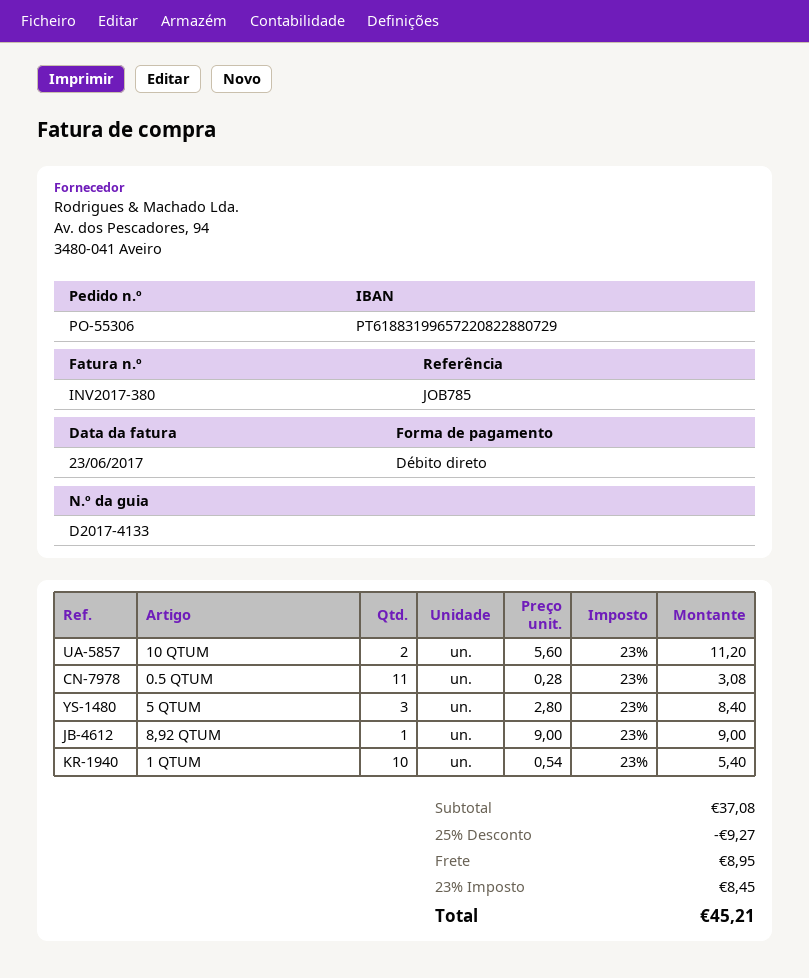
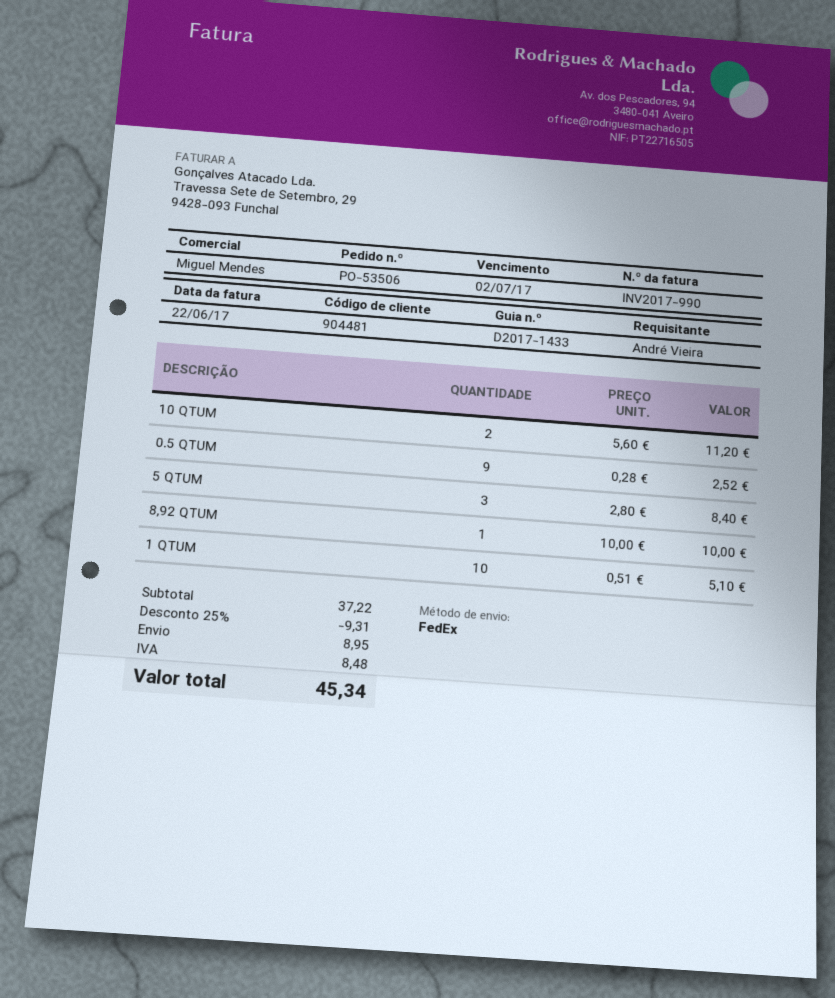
order number: PO-55306 -> PO-53506
delivery note number: D2017-4133 -> D2017-1433
invoice number: INV2017-380 -> INV2017-990
invoice date: 2017-06-23 -> 2017-06-22
0.5 QTUM: 11 x 0.28 = 3.08 -> 9 x 0.28 = 2.52
8,92 QTUM: 1 x 9.00 = 9.00 -> 1 x 10.00 = 10.00
1 QTUM: 10 x 0.54 = 5.40 -> 10 x 0.51 = 5.10
subtotal: 37.08 -> 37.22
discount: 25% = 9.27 -> 25% = 9.31
tax: 8.45 -> 8.48
total: 45.21 -> 45.34

